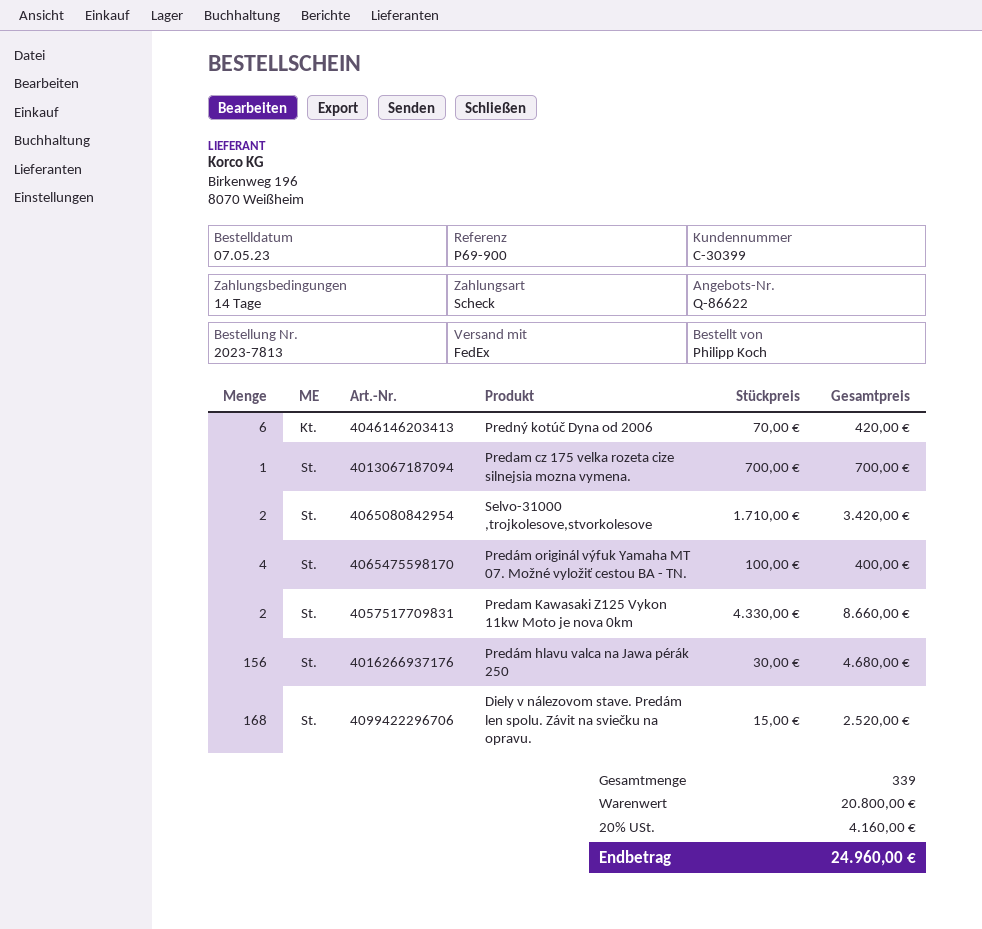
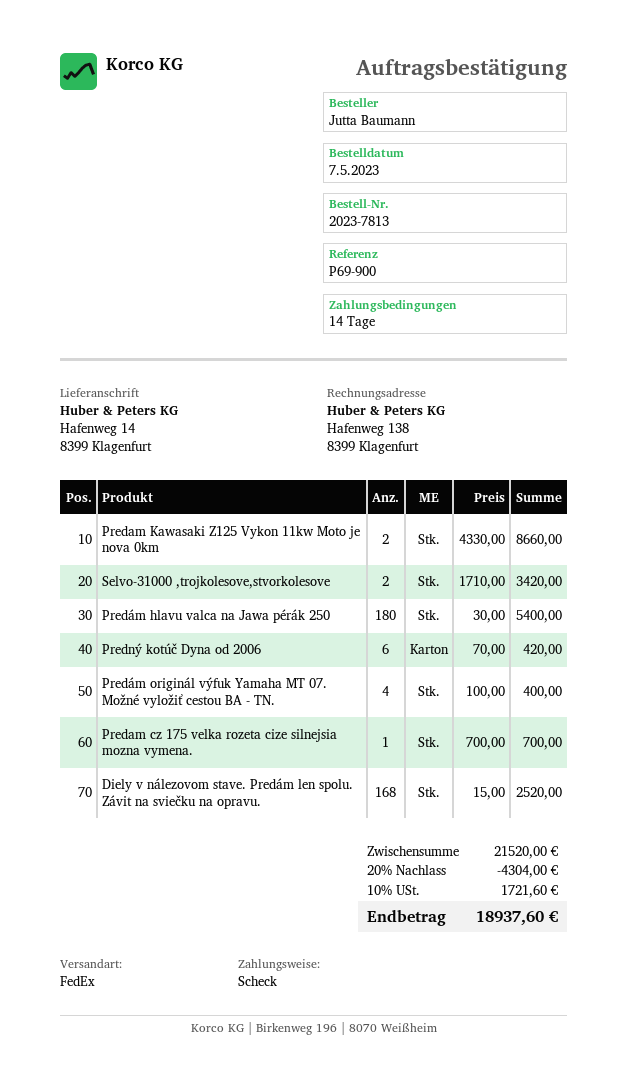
ordered by: Philipp Koch -> Jutta Baumann
Predám hlavu valca na Jawa pérák 250: 156 x 30.00 = 4680.00 -> 180 x 30.00 = 5400.00
subtotal: 20800.00 -> 21520.00
discount: none -> 20% = 4304.00
tax: 20% = 4160.00 -> 10% = 1721.60
total: 24960.00 -> 18937.60

